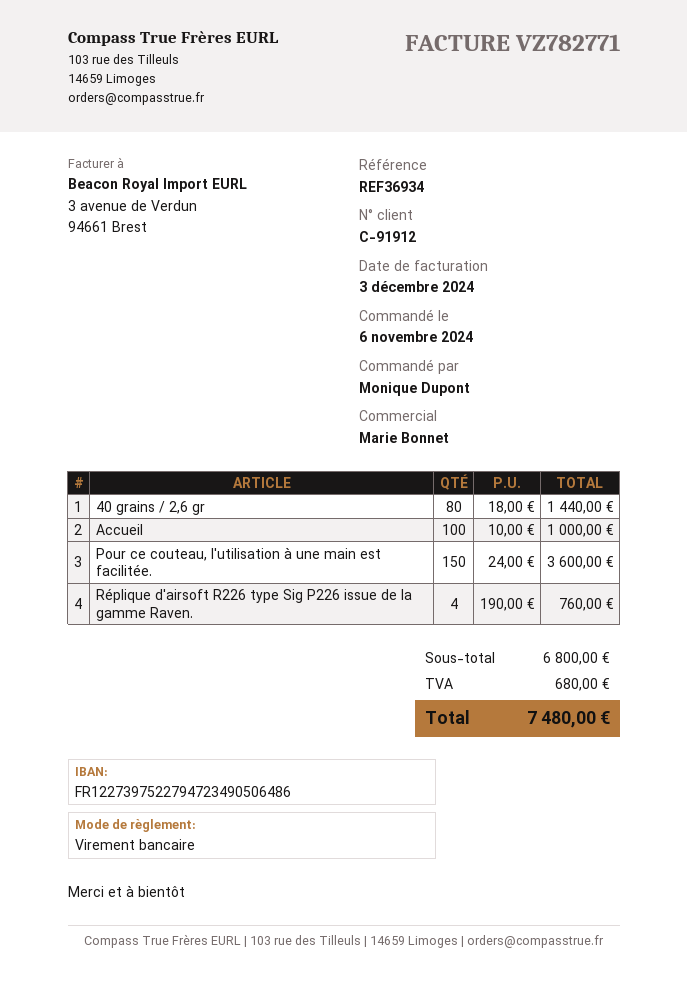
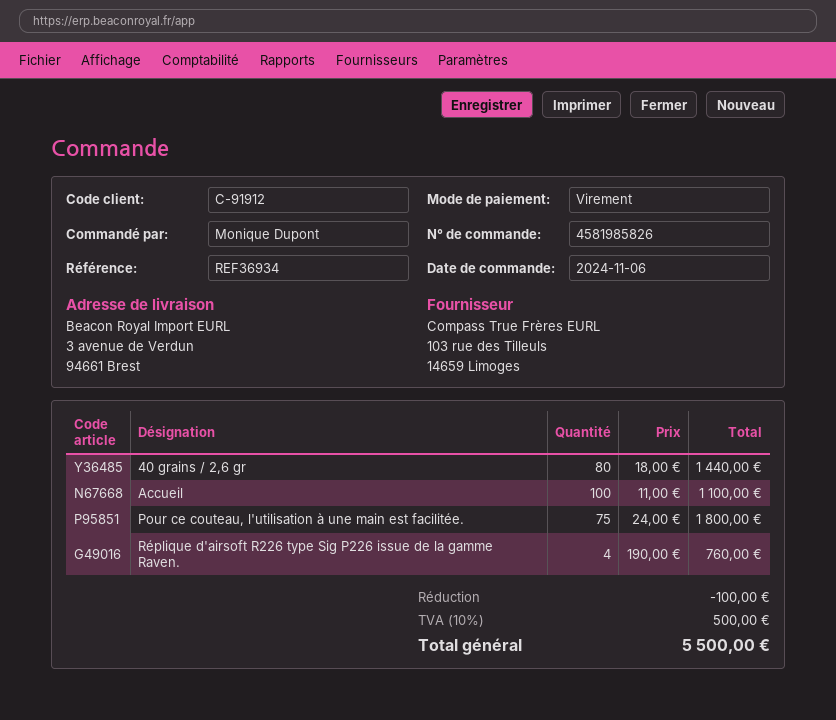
Accueil: 100 x 10.00 = 1000.00 -> 100 x 11.00 = 1100.00
Pour ce couteau, l'utilisation à une main est facilitée.: 150 x 24.00 = 3600.00 -> 75 x 24.00 = 1800.00
discount: none -> 100.00
tax: 680.00 -> 500.00
total: 7480.00 -> 5500.00

